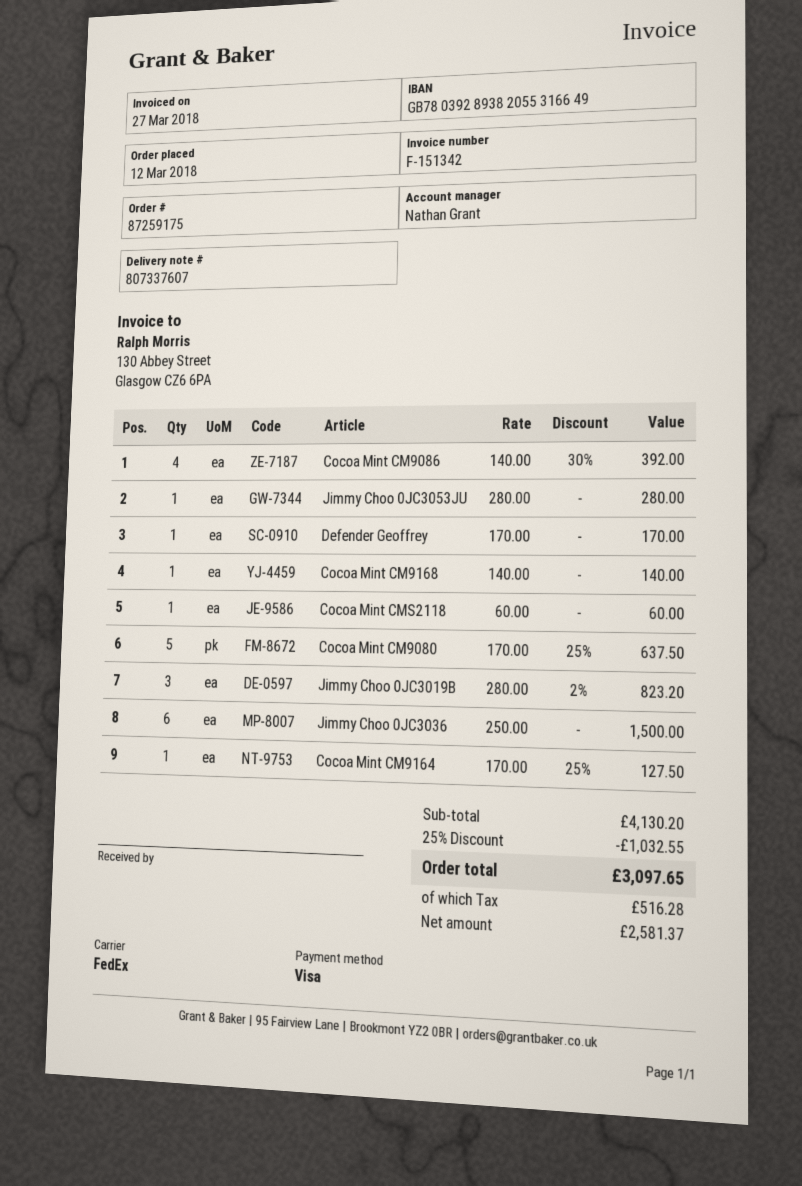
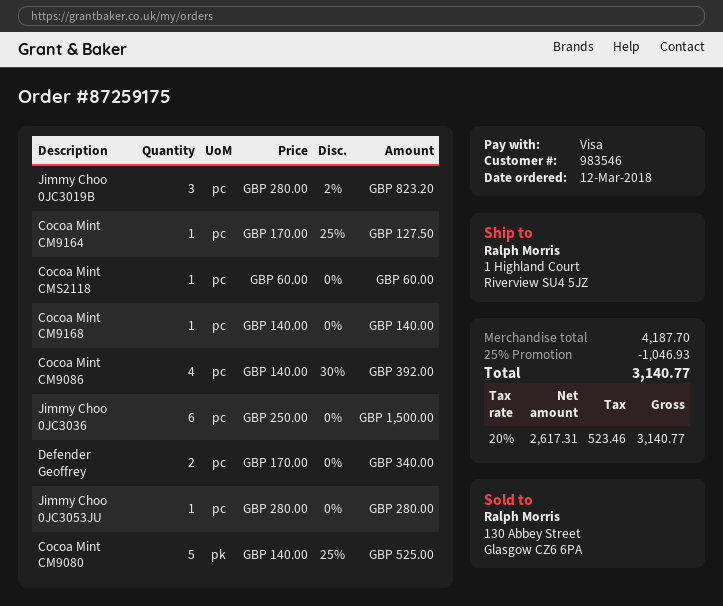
Defender Geoffrey: 1 x 170.00 = 170.00 -> 2 x 170.00 = 340.00
Cocoa Mint CM9080: 5 x 170.00 - 25% = 637.50 -> 5 x 140.00 - 25% = 525.00
subtotal: 4130.20 -> 4187.70
discount: 25% = 1032.55 -> 25% = 1046.93
net: 2581.37 -> 2617.31
tax: 516.28 -> 523.46
total: 3097.65 -> 3140.77

